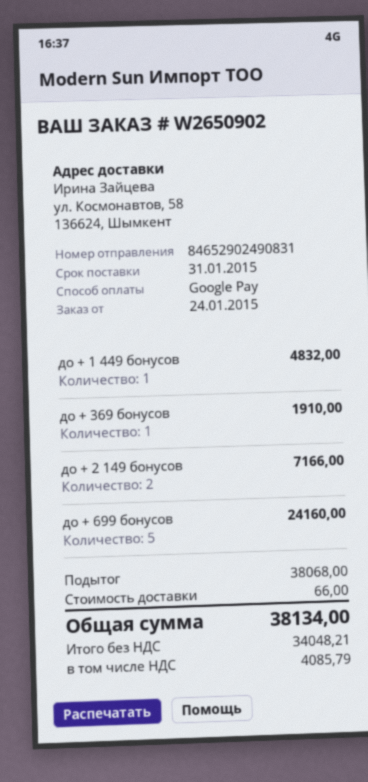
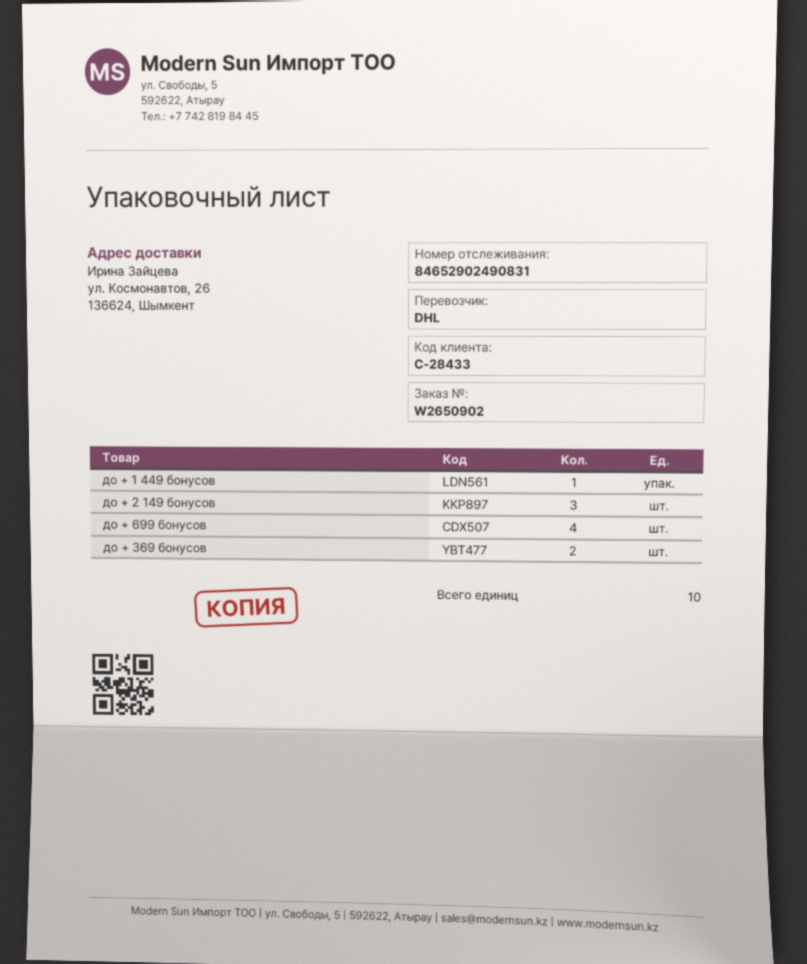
ship to: ул. Космонавтов, 58, 136624, Шымкент -> ул. Космонавтов, 26, 136624, Шымкент
до + 369 бонусов: 1 -> 2
до + 2 149 бонусов: 2 -> 3
до + 699 бонусов: 5 -> 4

